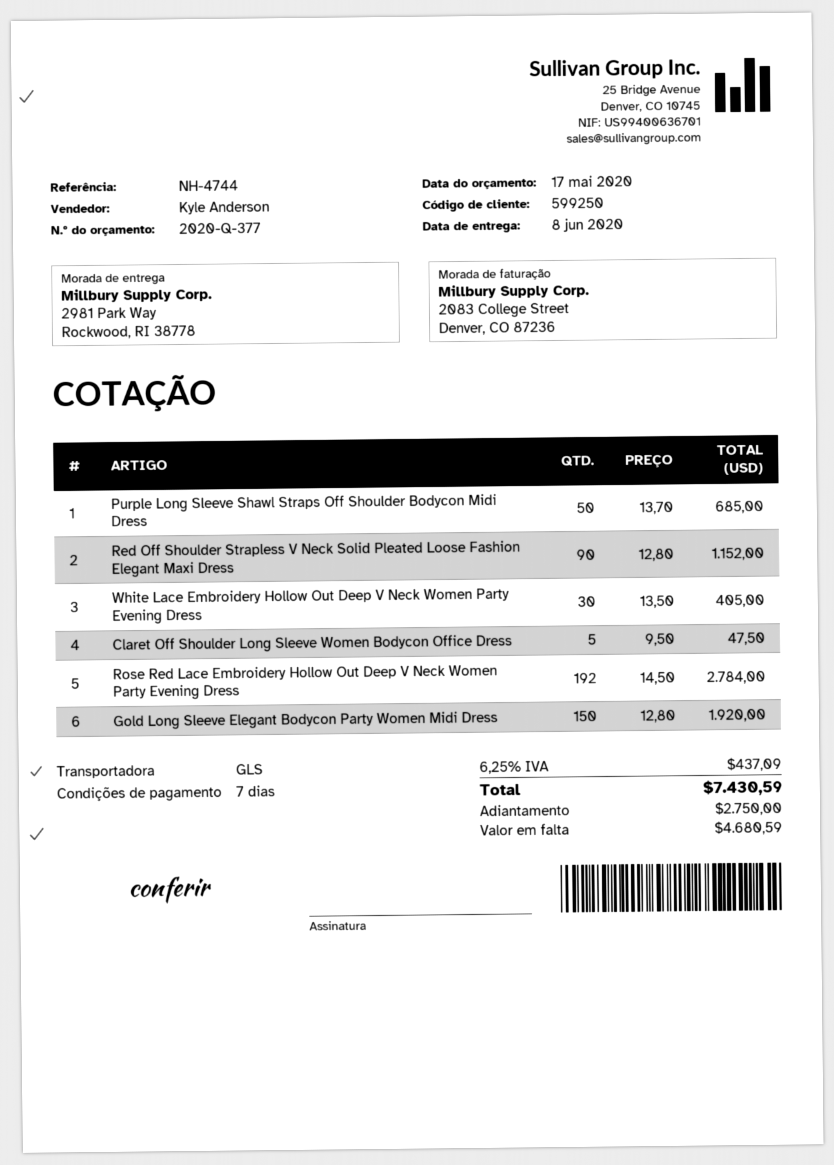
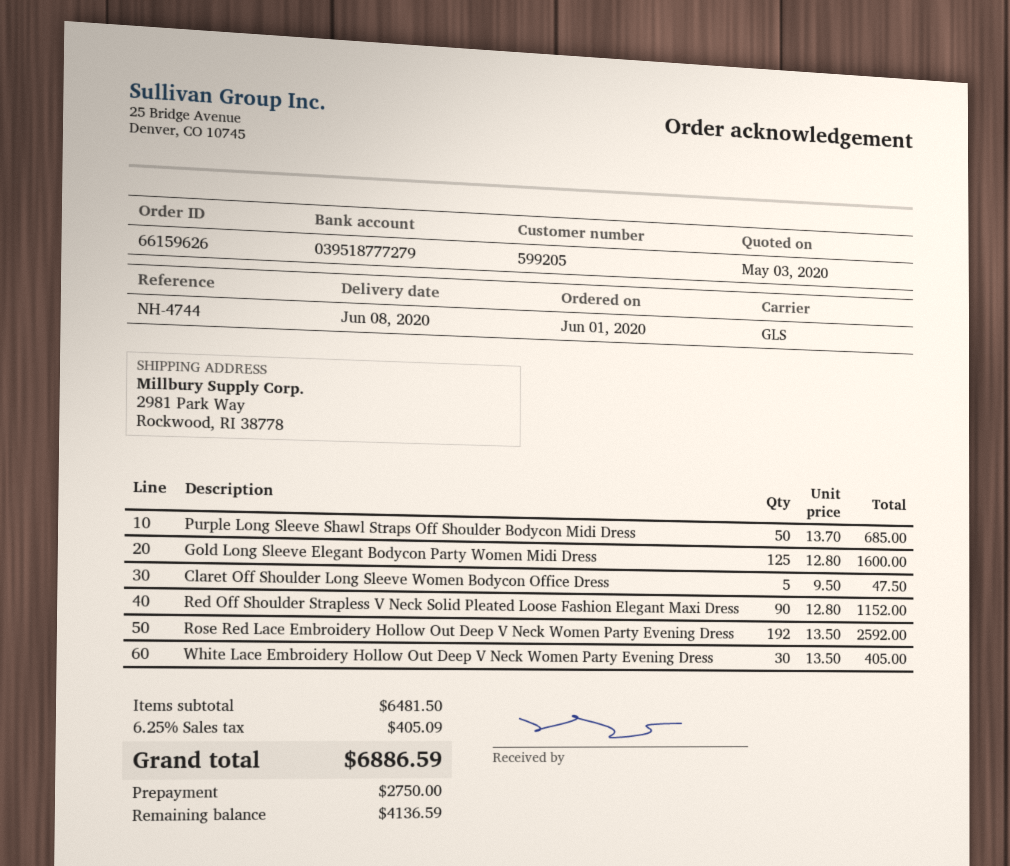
quote date: 2020-05-17 -> 2020-05-03
customer number: 599250 -> 599205
Rose Red Lace Embroidery Hollow Out Deep V Neck Women Party Evening Dress: 192 x 14.50 = 2784.00 -> 192 x 13.50 = 2592.00
Gold Long Sleeve Elegant Bodycon Party Women Midi Dress: 150 x 12.80 = 1920.00 -> 125 x 12.80 = 1600.00
tax: 6.25% = 437.09 -> 6.25% = 405.09
total: 7430.59 -> 6886.59
balance: 4680.59 -> 4136.59

